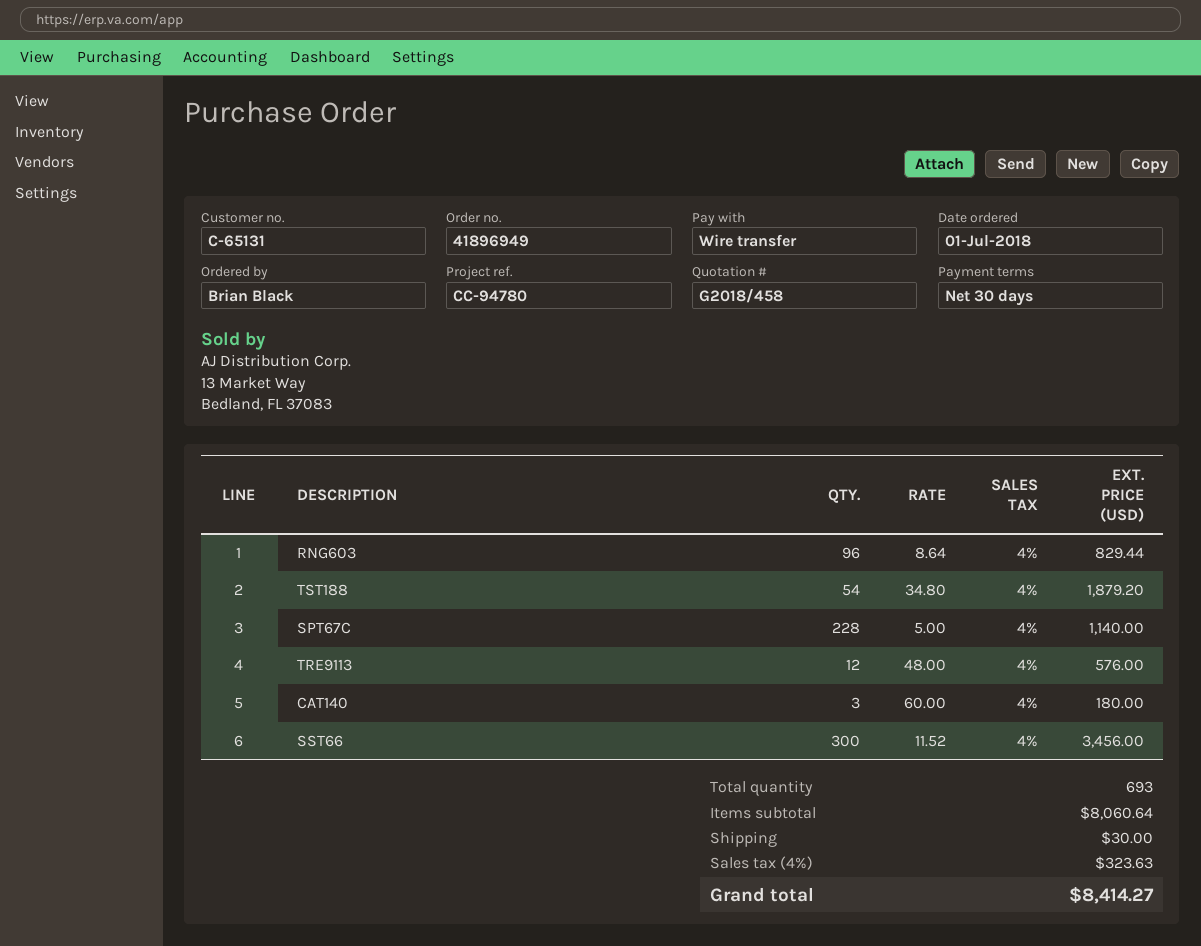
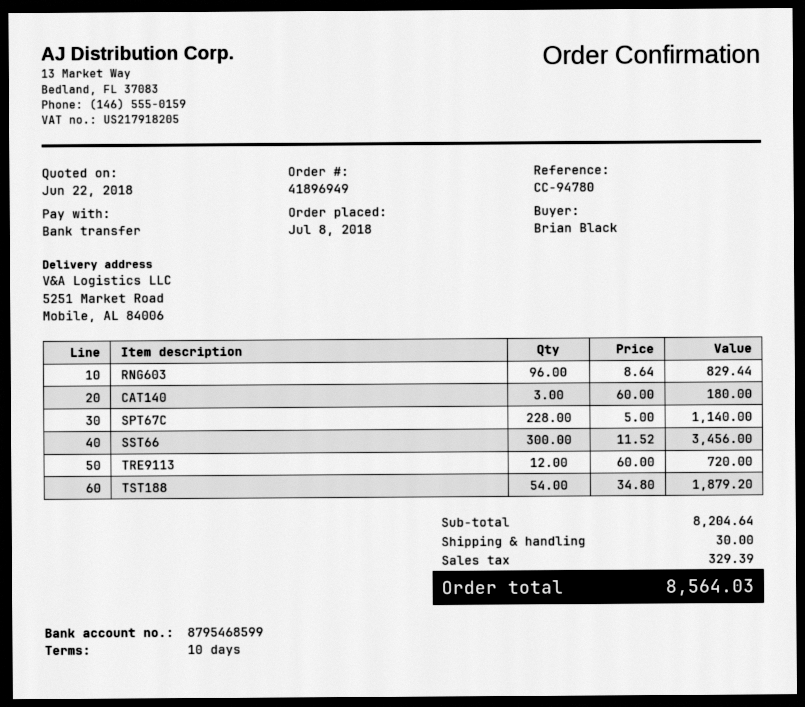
order date: 2018-07-01 -> 2018-07-08
payment terms: 30 days -> 10 days
TRE9113: 12 x 48.00 = 576.00 -> 12 x 60.00 = 720.00
subtotal: 8060.64 -> 8204.64
tax: 323.63 -> 329.39
total: 8414.27 -> 8564.03

